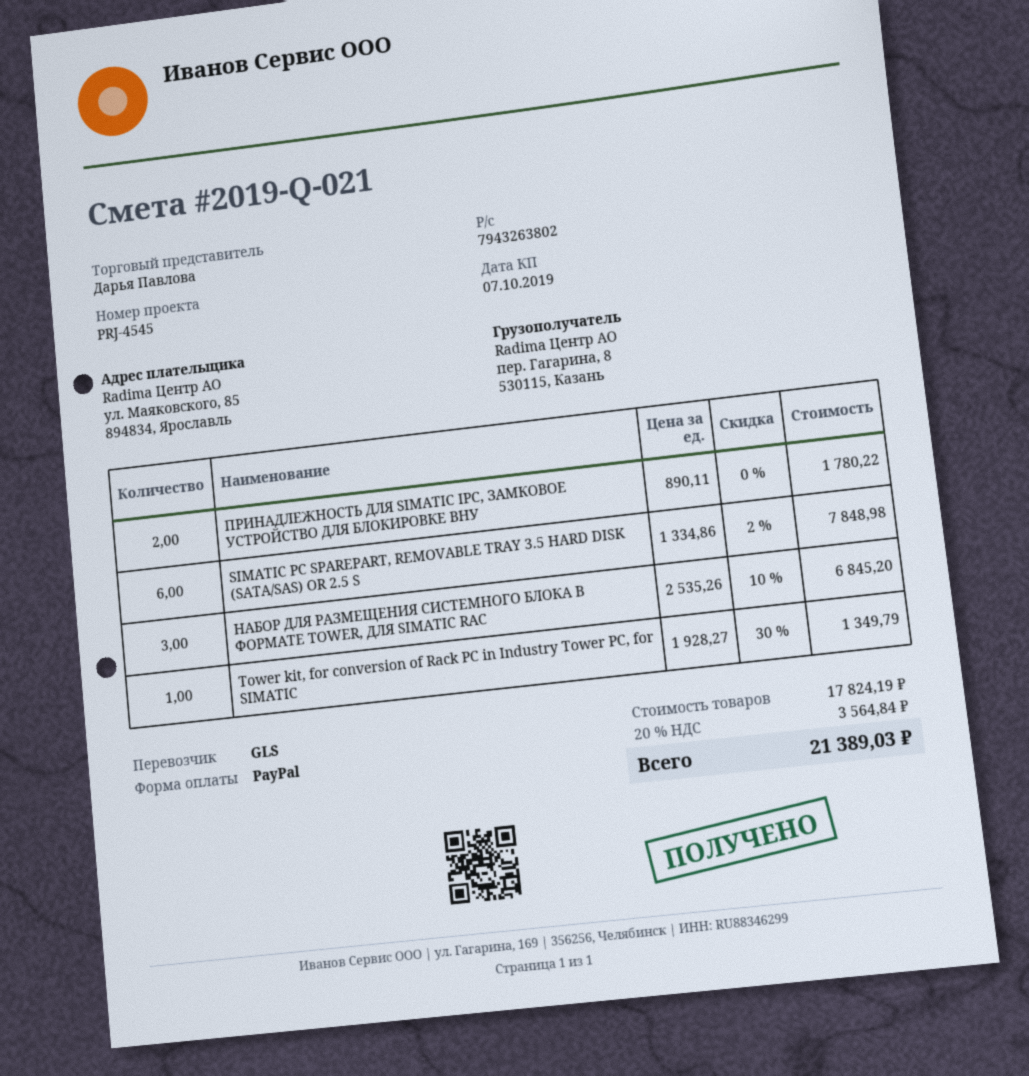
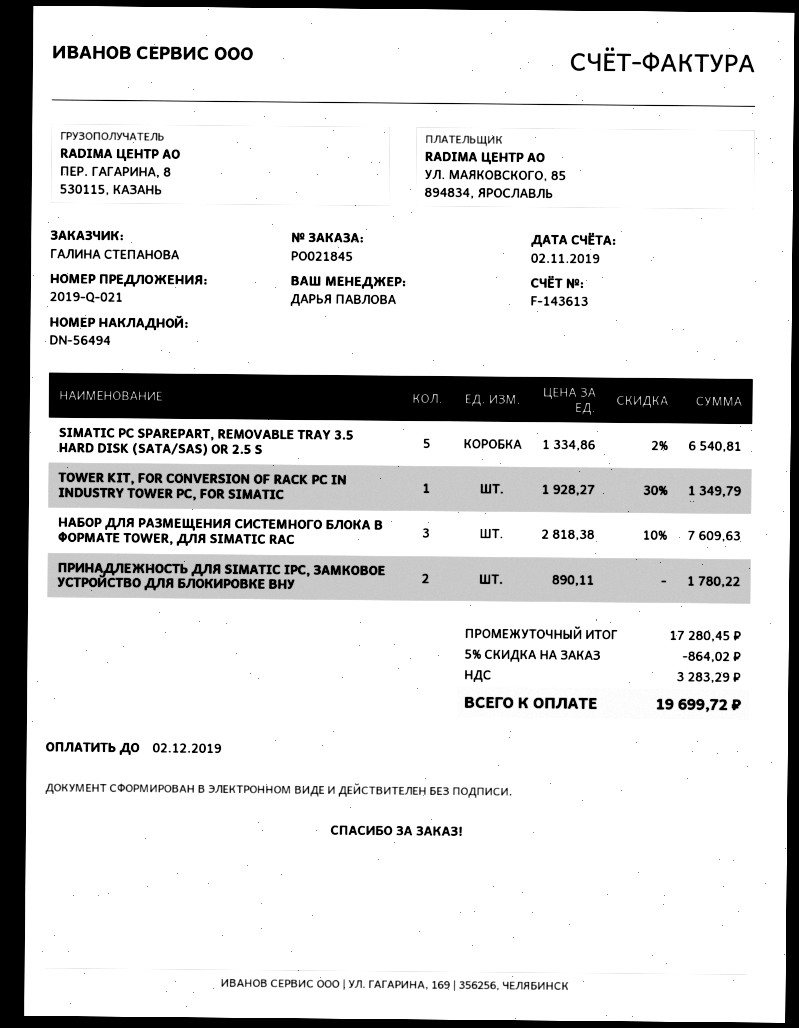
SIMATIC PC SPAREPART, REMOVABLE TRAY 3.5 HARD DISK (SATA/SAS) OR 2.5 S: 6 x 1334.86 - 2% = 7848.98 -> 5 x 1334.86 - 2% = 6540.81
НАБОР ДЛЯ РАЗМЕЩЕНИЯ СИСТЕМНОГО БЛОКА В ФОРМАТЕ TOWER, ДЛЯ SIMATIC RAC: 3 x 2535.26 - 10% = 6845.20 -> 3 x 2818.38 - 10% = 7609.63
subtotal: 17824.19 -> 17280.45
discount: none -> 5% = 864.02
tax: 3564.84 -> 3283.29
total: 21389.03 -> 19699.72

